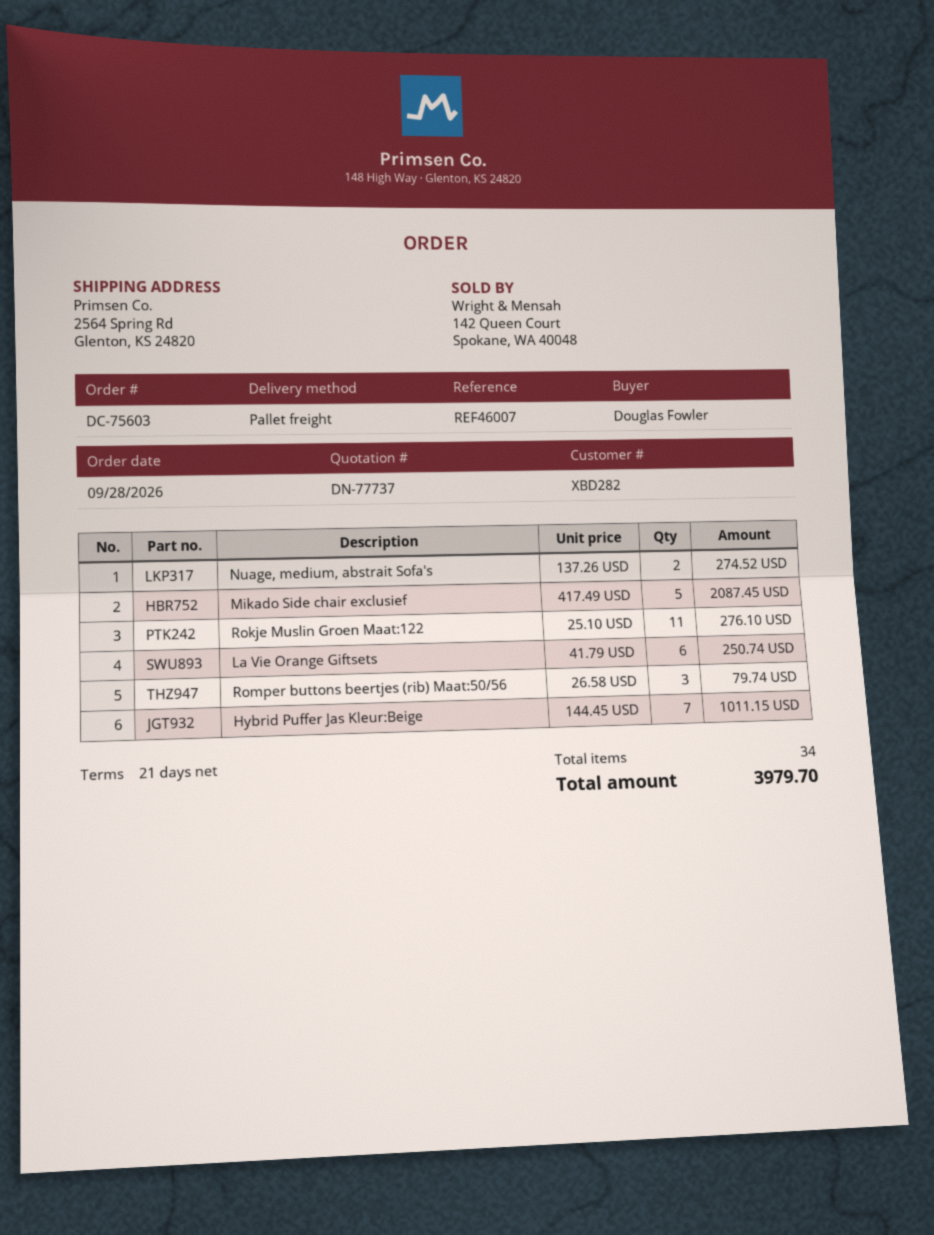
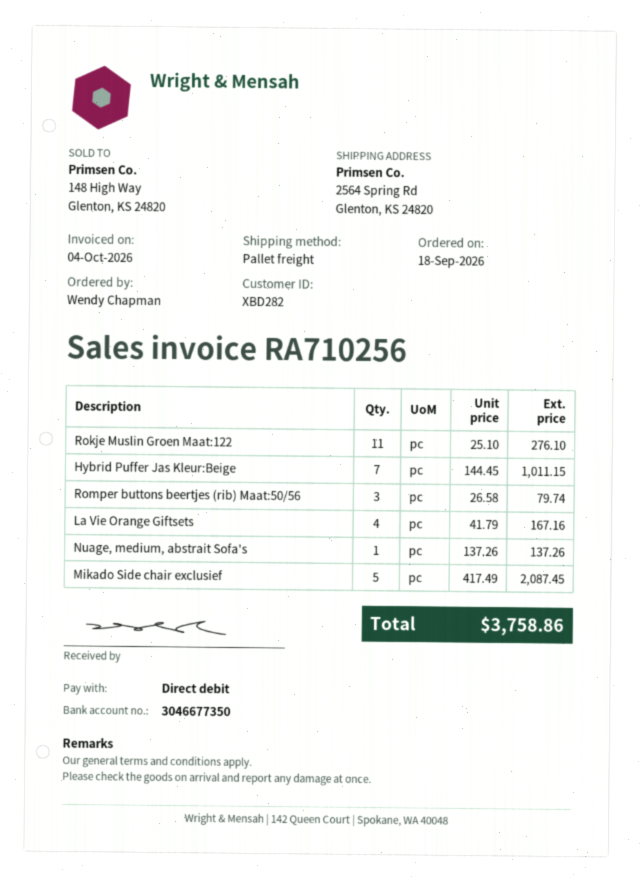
order date: 2026-09-28 -> 2026-09-18
ordered by: Douglas Fowler -> Wendy Chapman
Nuage, medium, abstrait Sofa's: 2 x 137.26 = 274.52 -> 1 x 137.26 = 137.26
La Vie Orange Giftsets: 6 x 41.79 = 250.74 -> 4 x 41.79 = 167.16
total: 3979.70 -> 3758.86

